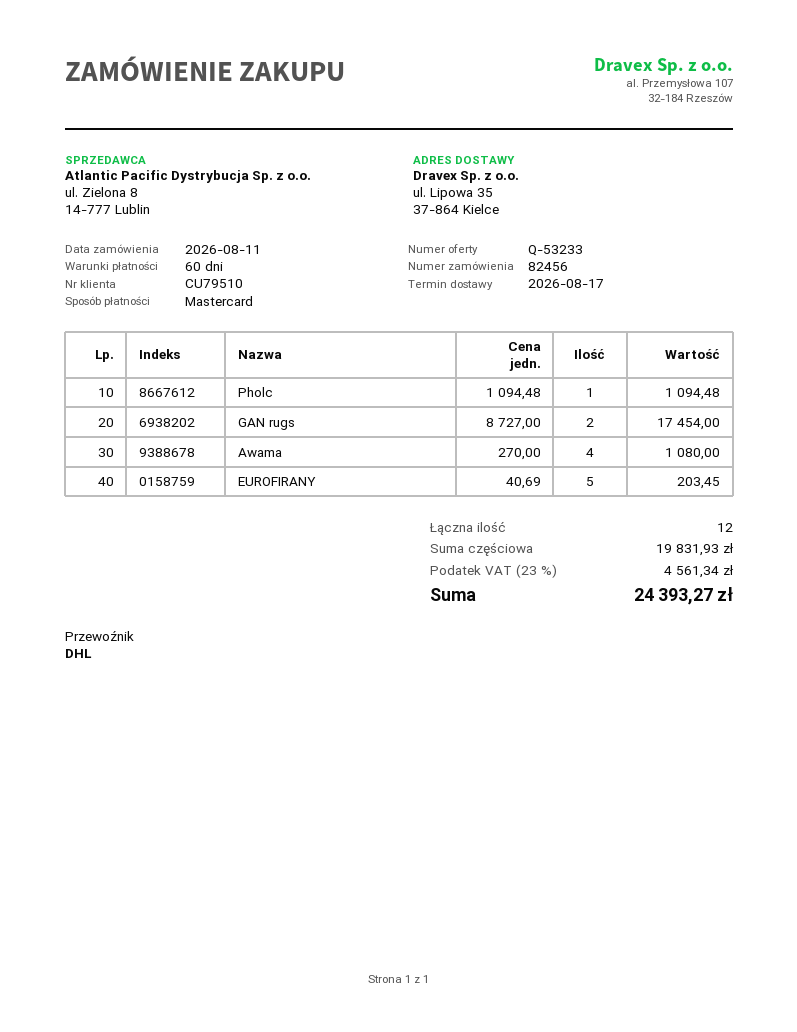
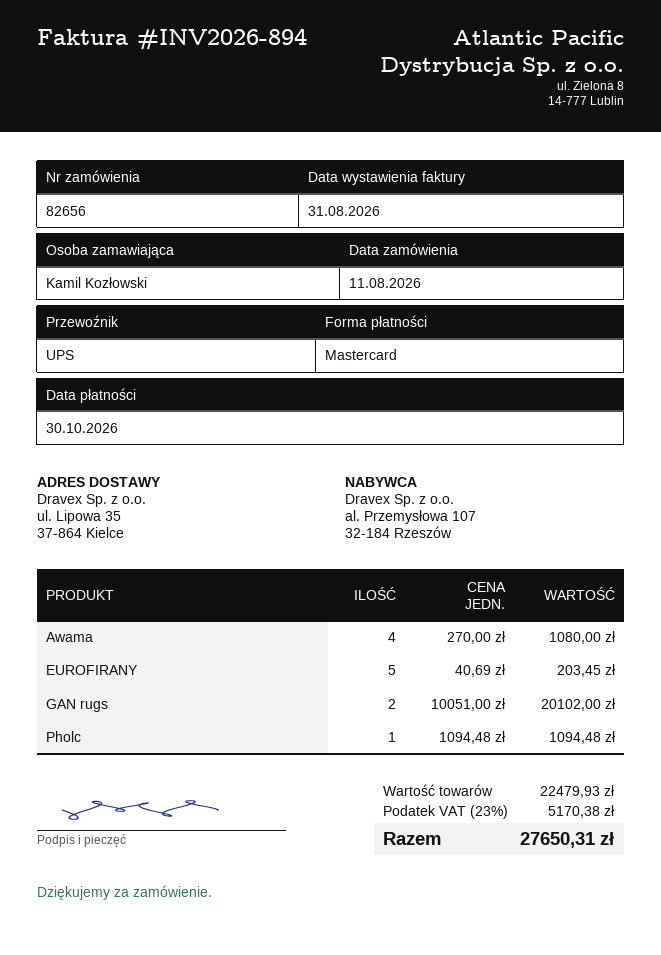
order number: 82456 -> 82656
shipping method: DHL -> UPS
GAN rugs: 2 x 8727.00 = 17454.00 -> 2 x 10051.00 = 20102.00
subtotal: 19831.93 -> 22479.93
tax: 23% = 4561.34 -> 23% = 5170.38
total: 24393.27 -> 27650.31

